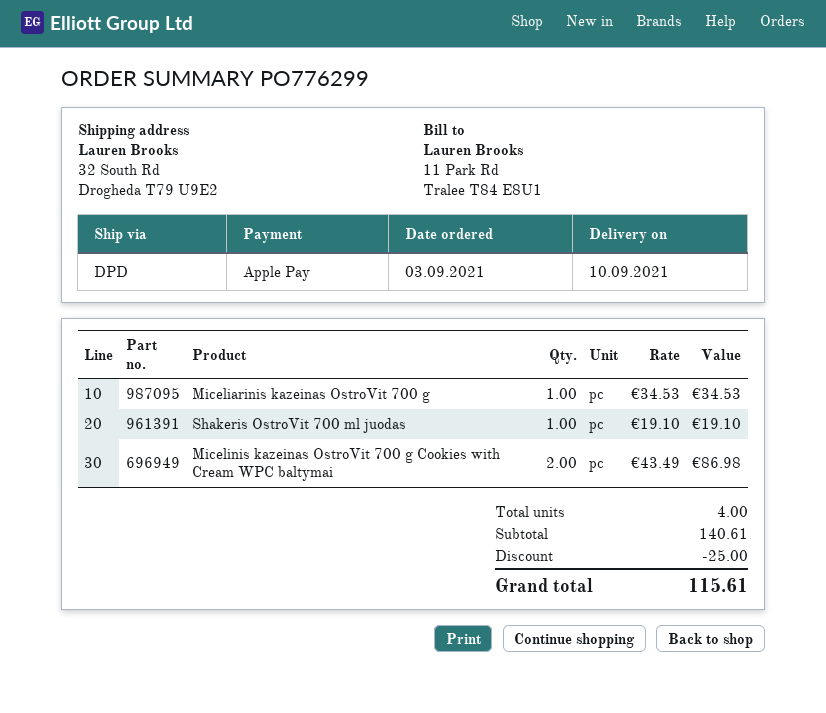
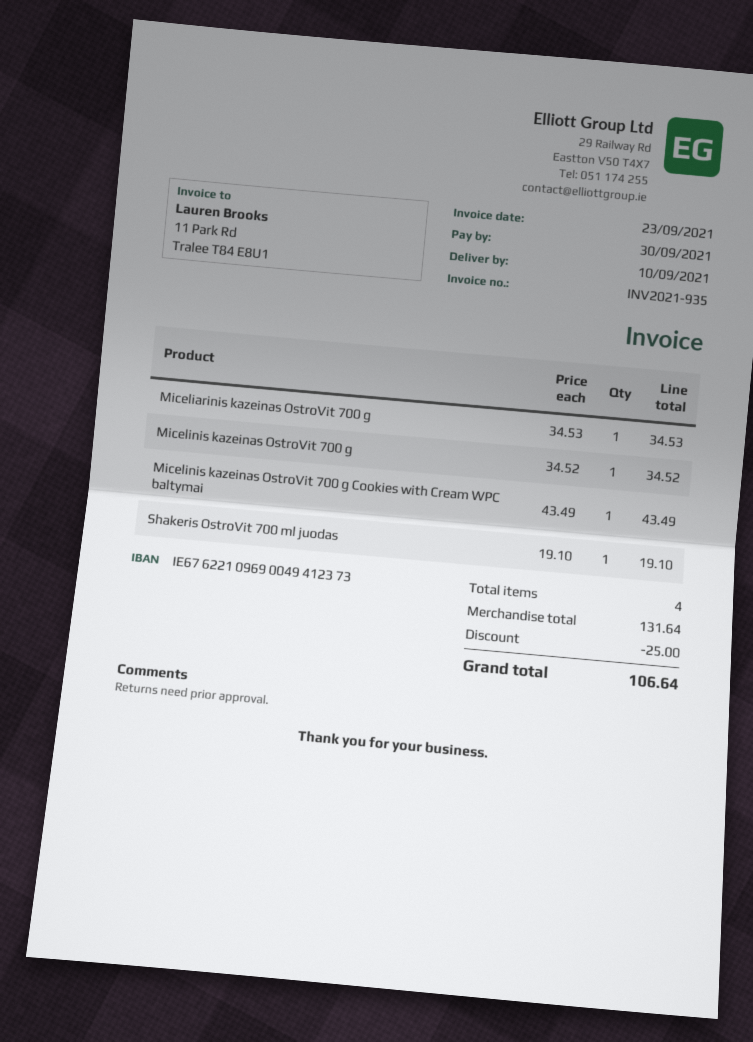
Micelinis kazeinas OstroVit 700 g Cookies with Cream WPC baltymai: 2 x 43.49 = 86.98 -> 1 x 43.49 = 43.49
Micelinis kazeinas OstroVit 700 g: none -> 1 x 34.52 = 34.52
subtotal: 140.61 -> 131.64
total: 115.61 -> 106.64

